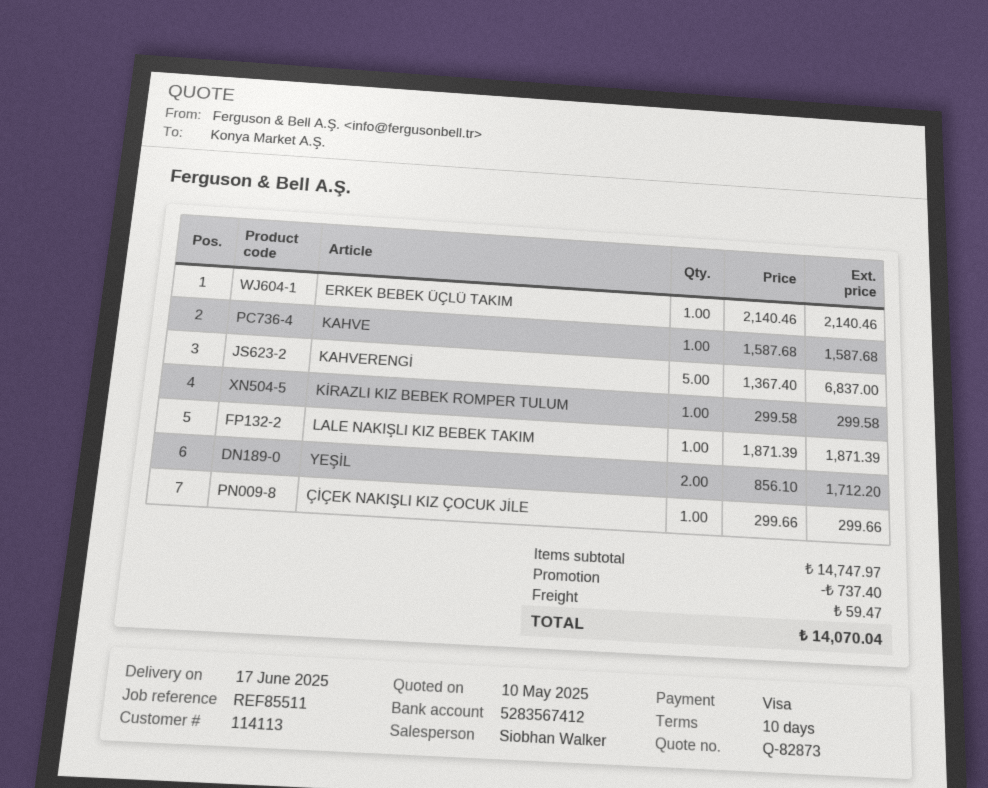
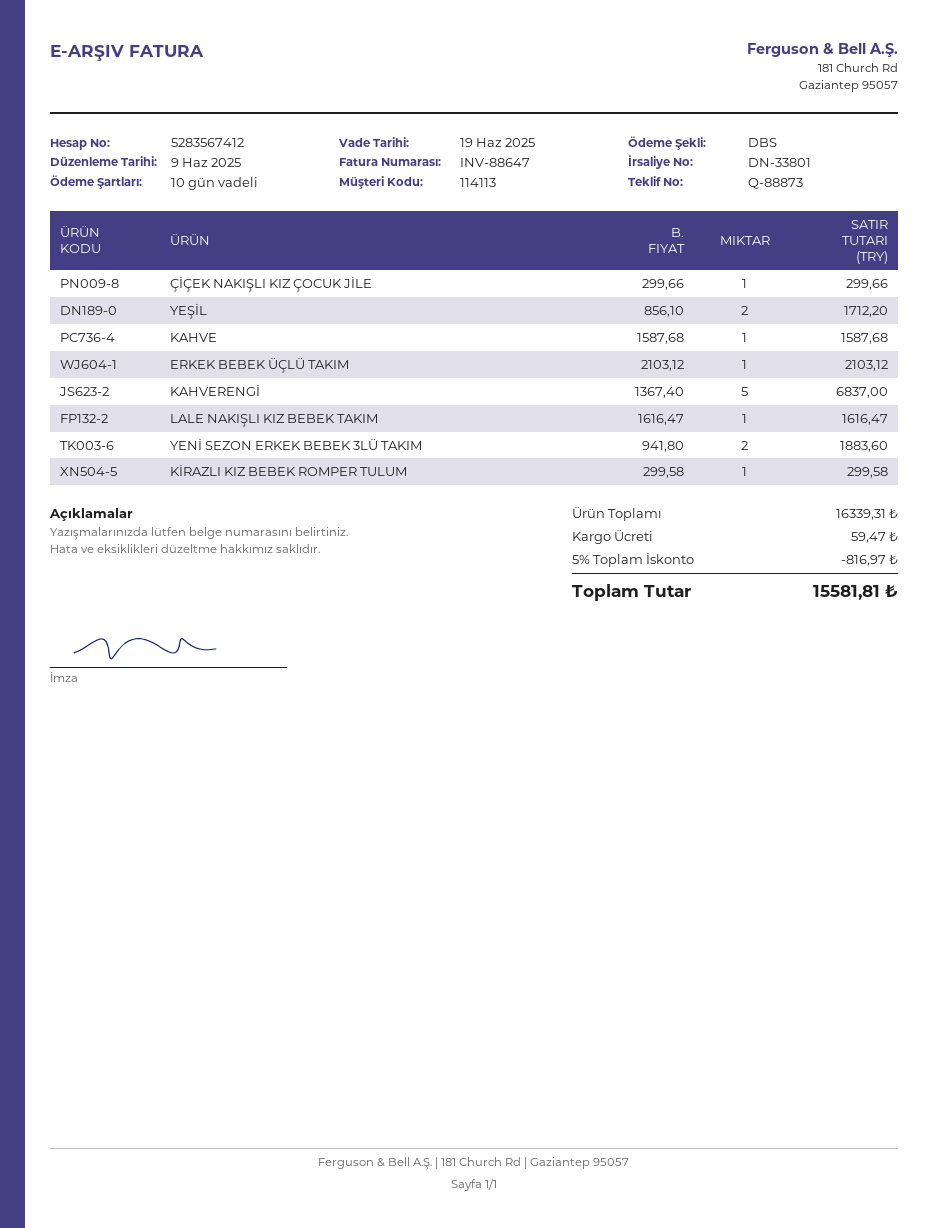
quote number: Q-82873 -> Q-88873
payment method: Visa -> direct debit
ERKEK BEBEK ÜÇLÜ TAKIM: 1 x 2140.46 = 2140.46 -> 1 x 2103.12 = 2103.12
LALE NAKIŞLI KIZ BEBEK TAKIM: 1 x 1871.39 = 1871.39 -> 1 x 1616.47 = 1616.47
YENİ SEZON ERKEK BEBEK 3LÜ TAKIM: none -> 2 x 941.80 = 1883.60
subtotal: 14747.97 -> 16339.31
discount: 737.40 -> 816.97
total: 14070.04 -> 15581.81

